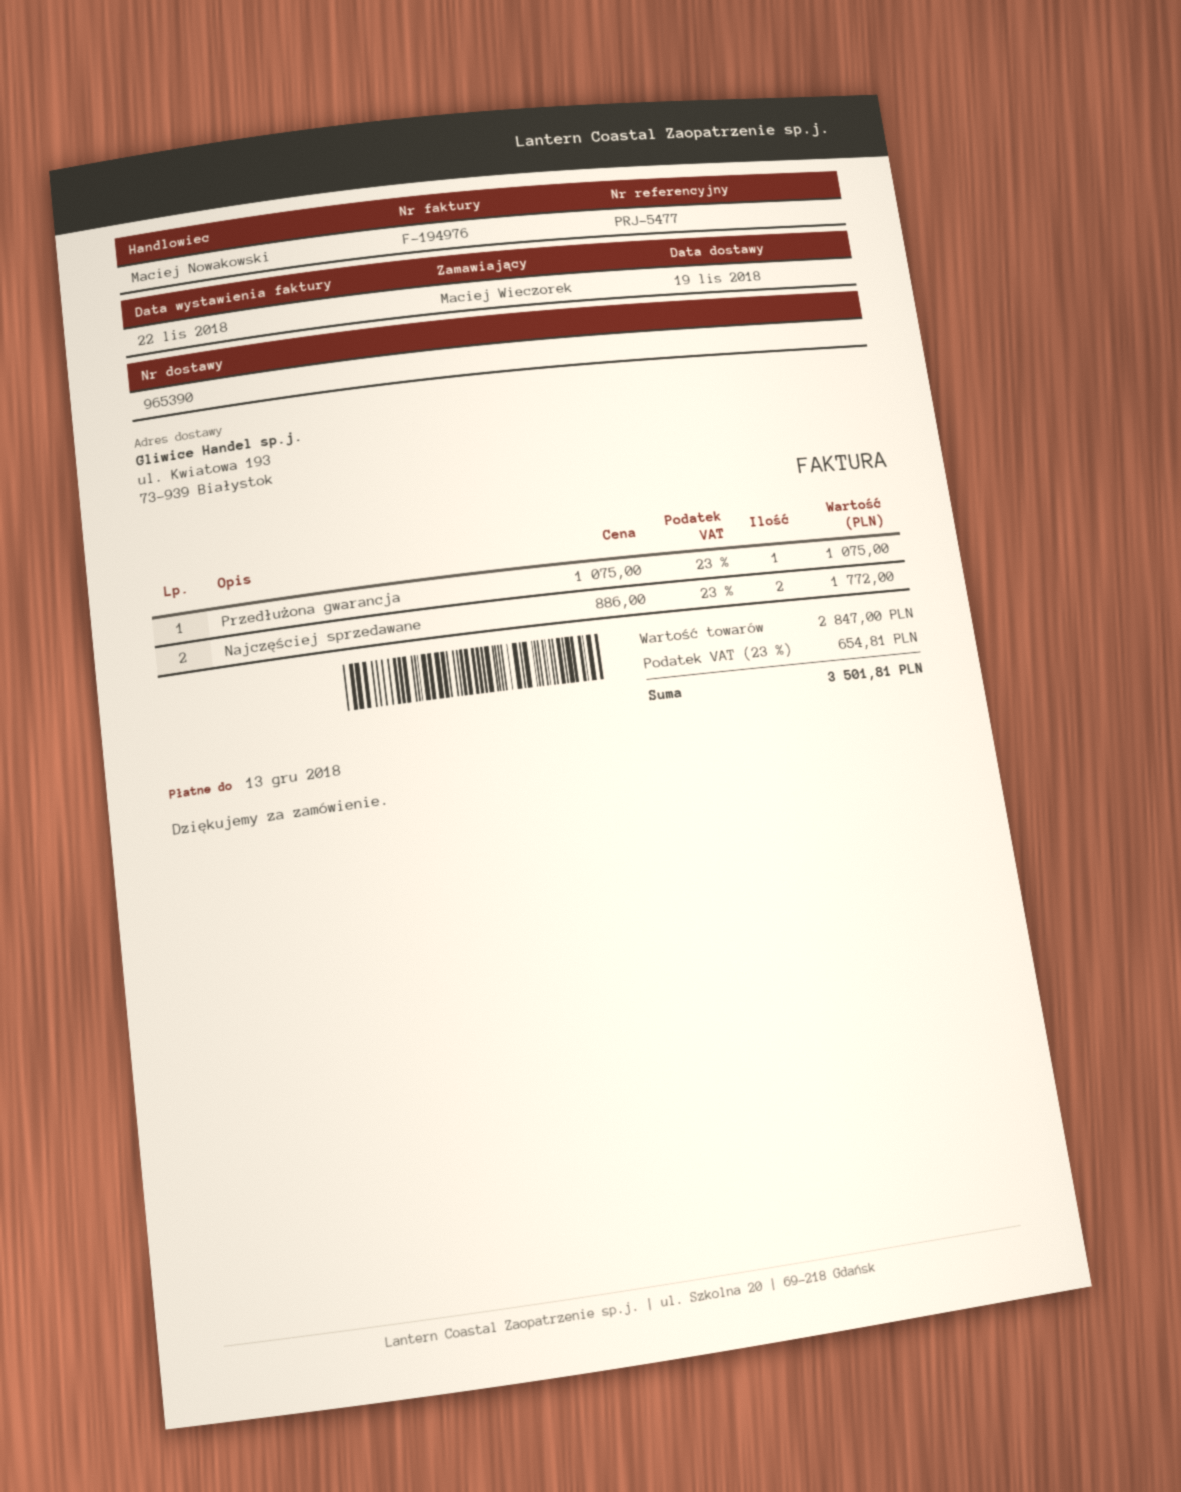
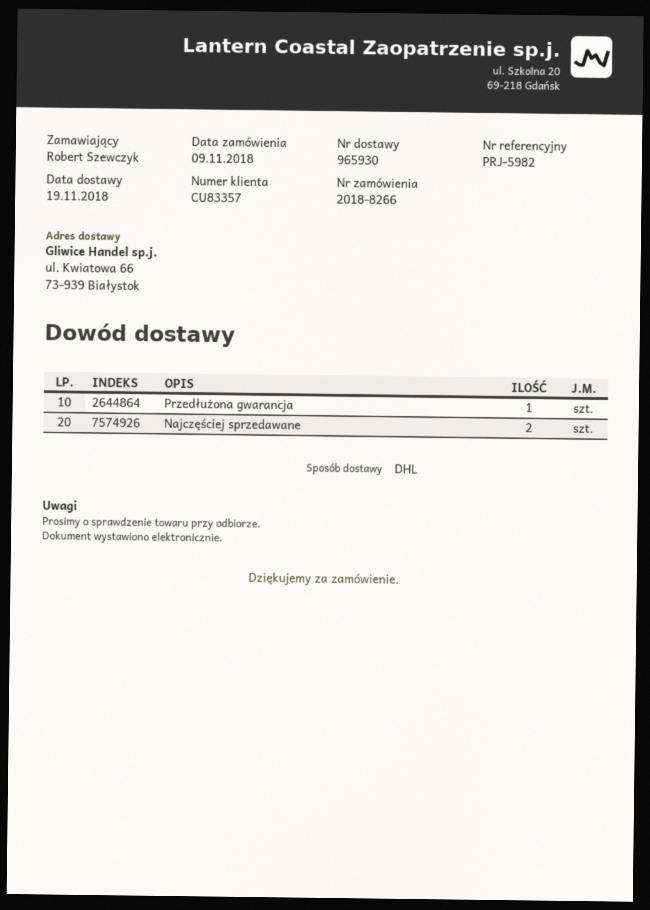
delivery note number: 965390 -> 965930
reference: PRJ-5477 -> PRJ-5982
ordered by: Maciej Wieczorek -> Robert Szewczyk
ship to: ul. Kwiatowa 193, 73-939 Białystok -> ul. Kwiatowa 66, 73-939 Białystok

